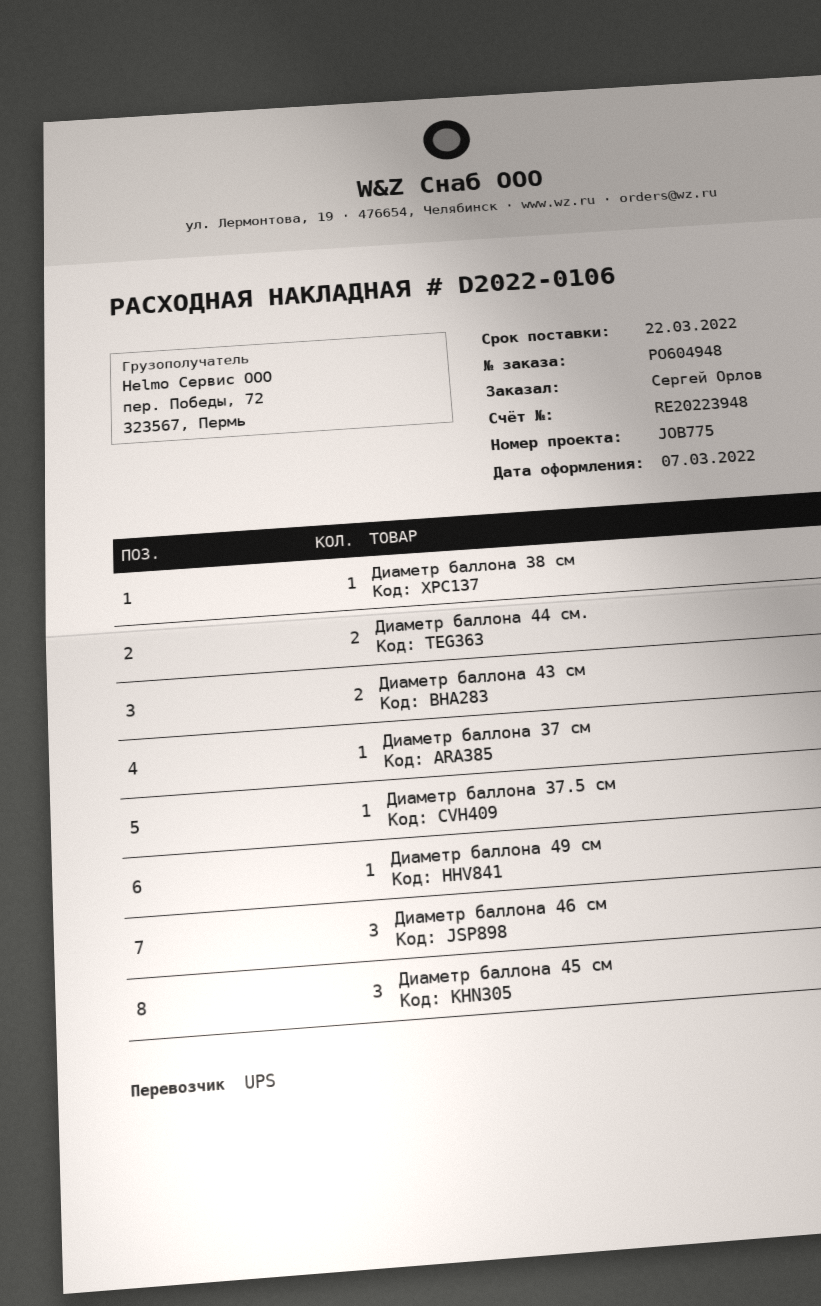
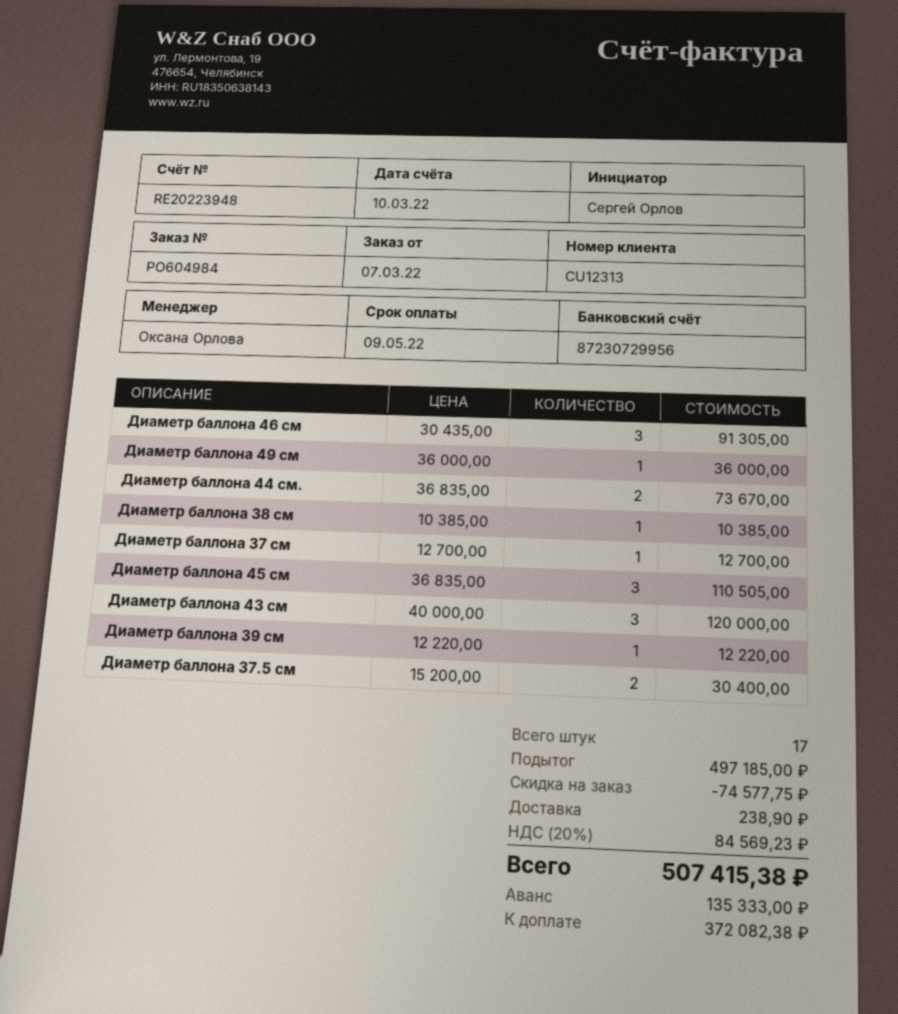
order number: PO604948 -> PO604984
Диаметр баллона 43 см: 2 -> 3
Диаметр баллона 37.5 см: 1 -> 2
Диаметр баллона 39 см: none -> 1

